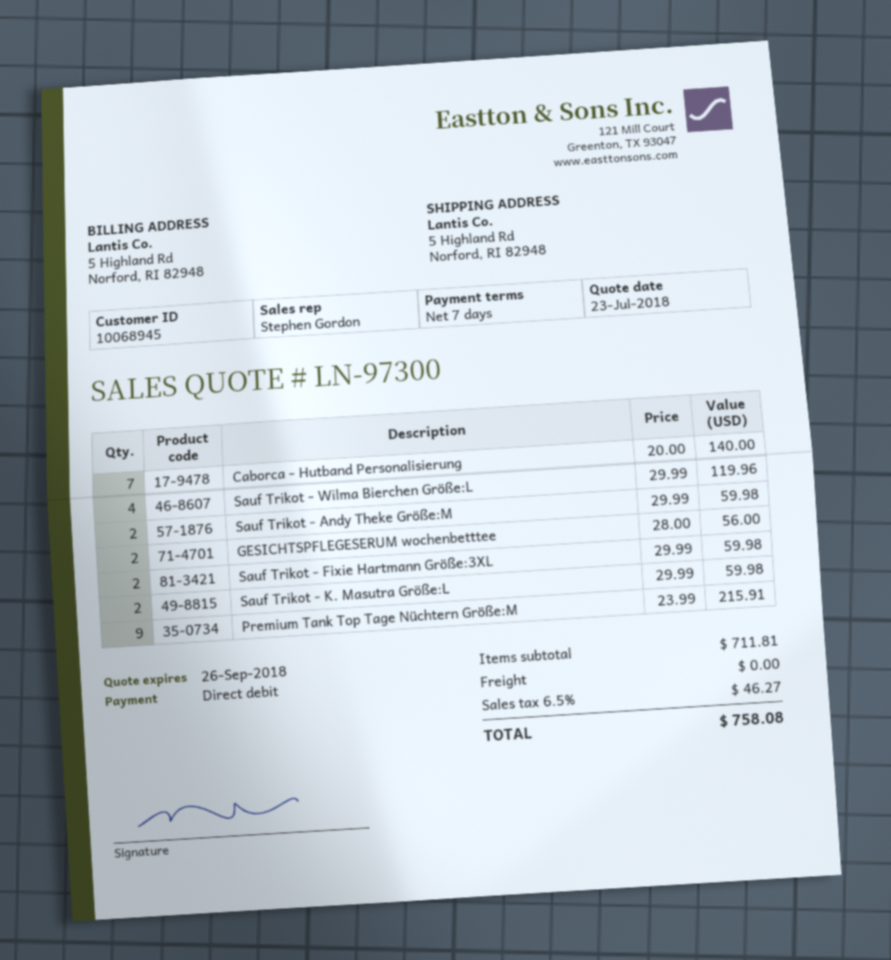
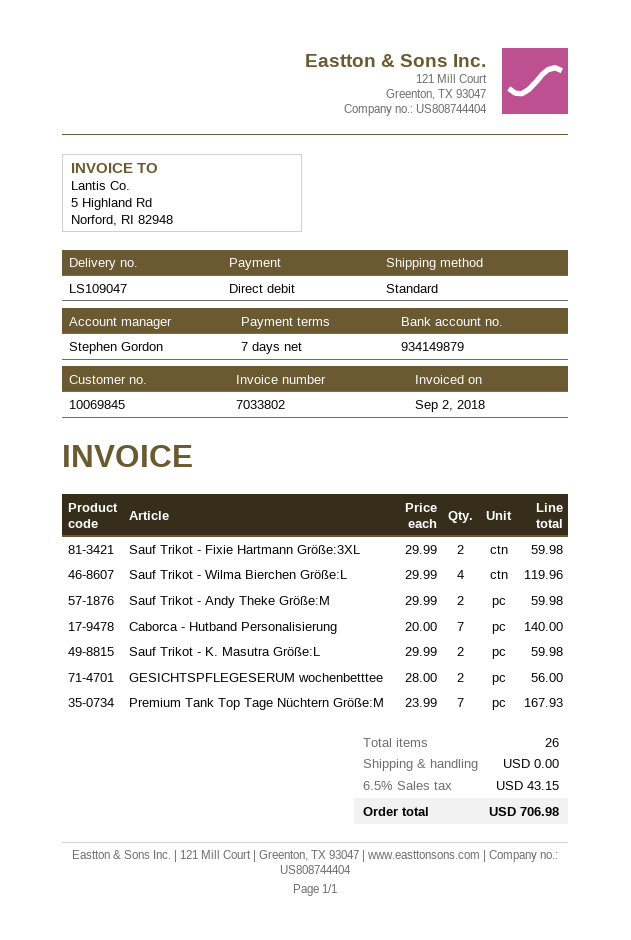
customer number: 10068945 -> 10069845
Premium Tank Top Tage Nüchtern Größe:M: 9 x 23.99 = 215.91 -> 7 x 23.99 = 167.93
tax: 6.5% = 46.27 -> 6.5% = 43.15
total: 758.08 -> 706.98

